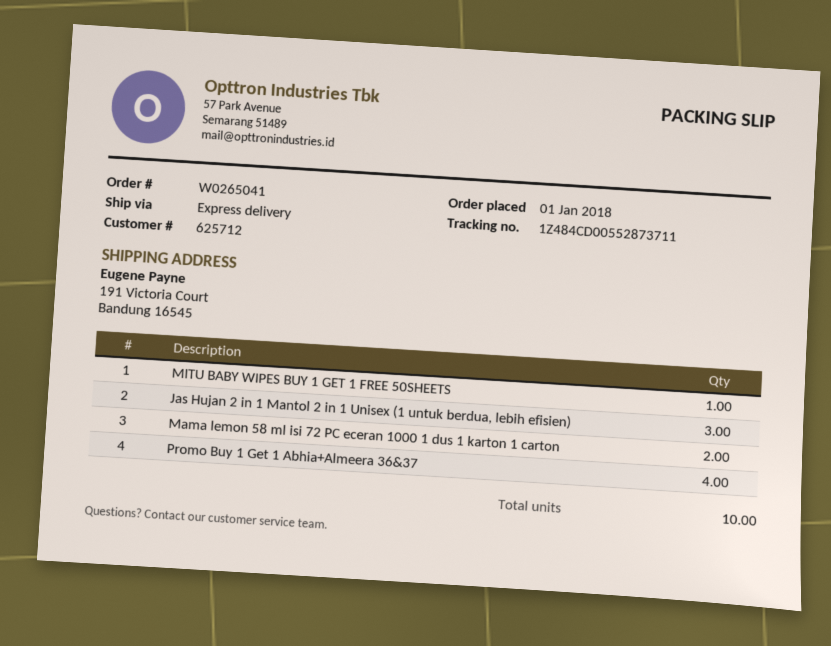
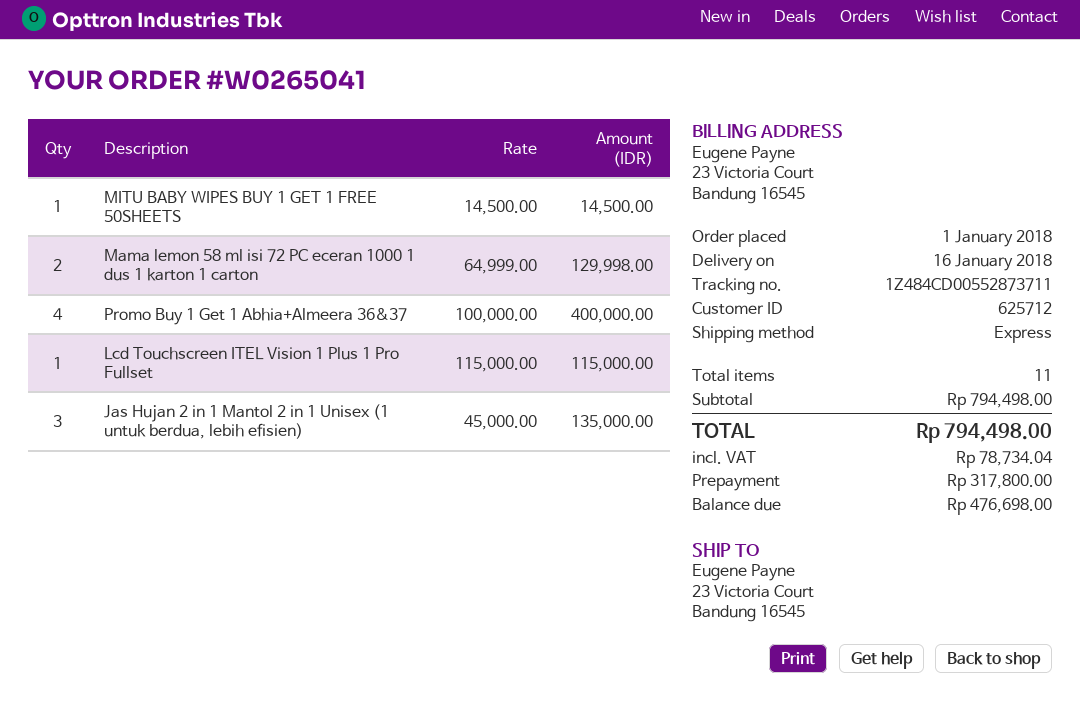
ship to: 191 Victoria Court, Bandung 16545 -> 23 Victoria Court, Bandung 16545
Lcd Touchscreen ITEL Vision 1 Plus 1 Pro Fullset: none -> 1
total quantity: 10 -> 11

